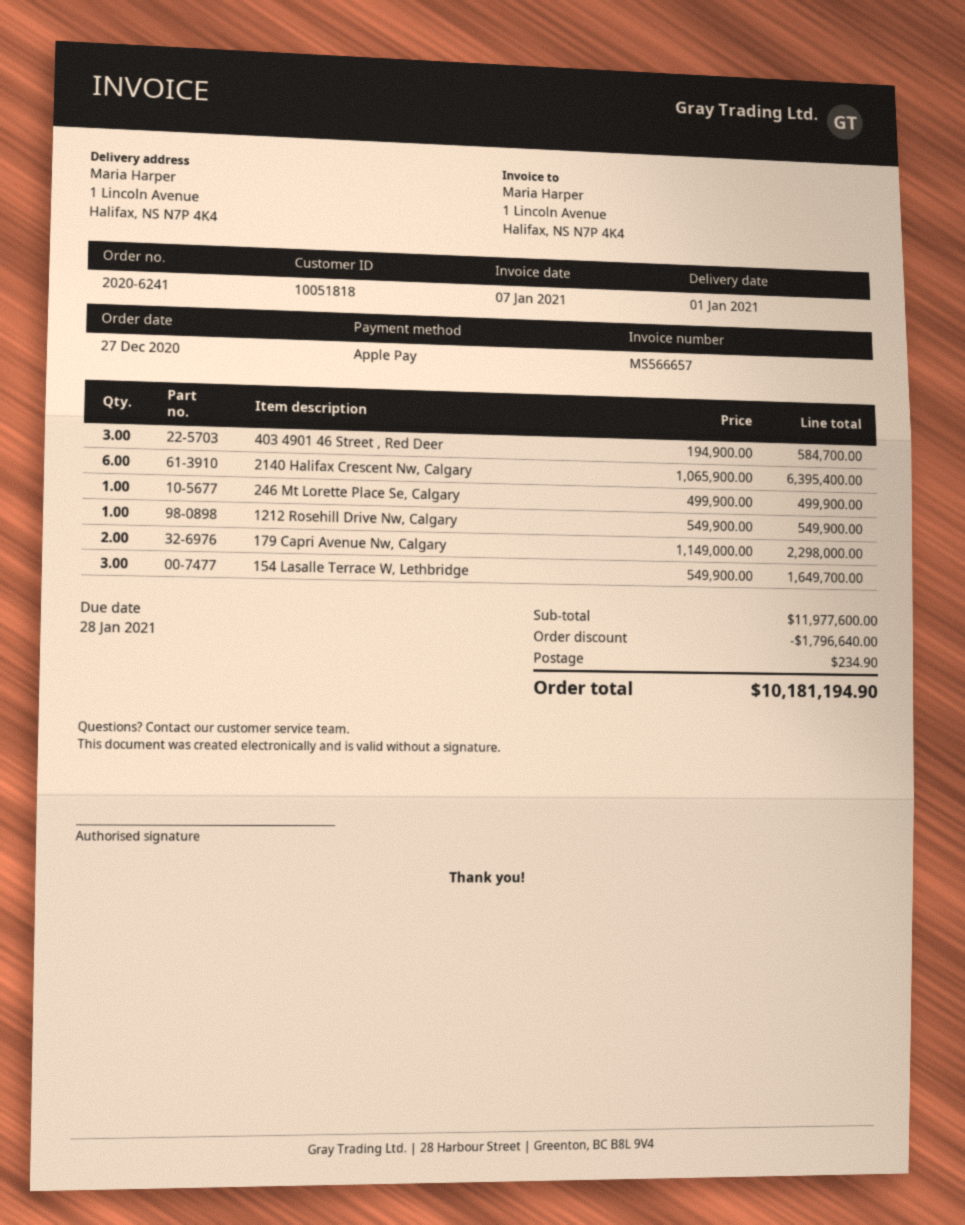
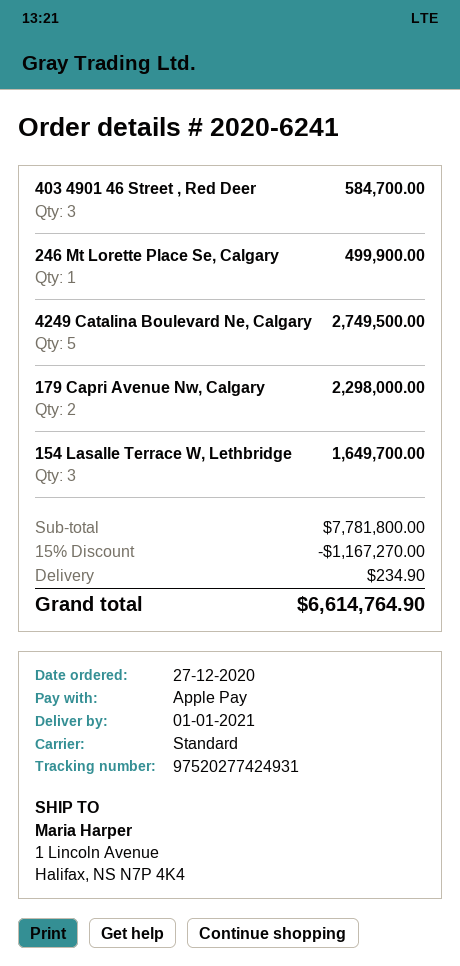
2140 Halifax Crescent Nw, Calgary: 6 for 6395400.00 -> none
1212 Rosehill Drive Nw, Calgary: 1 for 549900.00 -> none
4249 Catalina Boulevard Ne, Calgary: none -> 5 for 2749500.00
subtotal: 11977600.00 -> 7781800.00
discount: 1796640.00 -> 1167270.00
total: 10181194.90 -> 6614764.90

